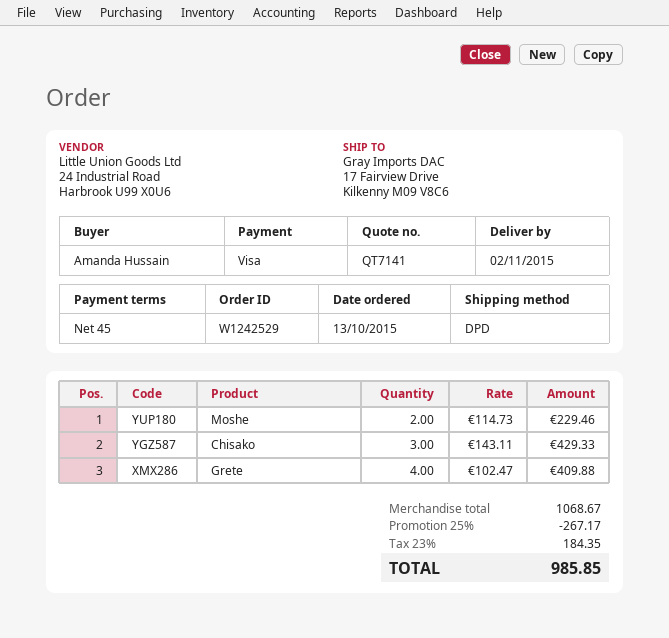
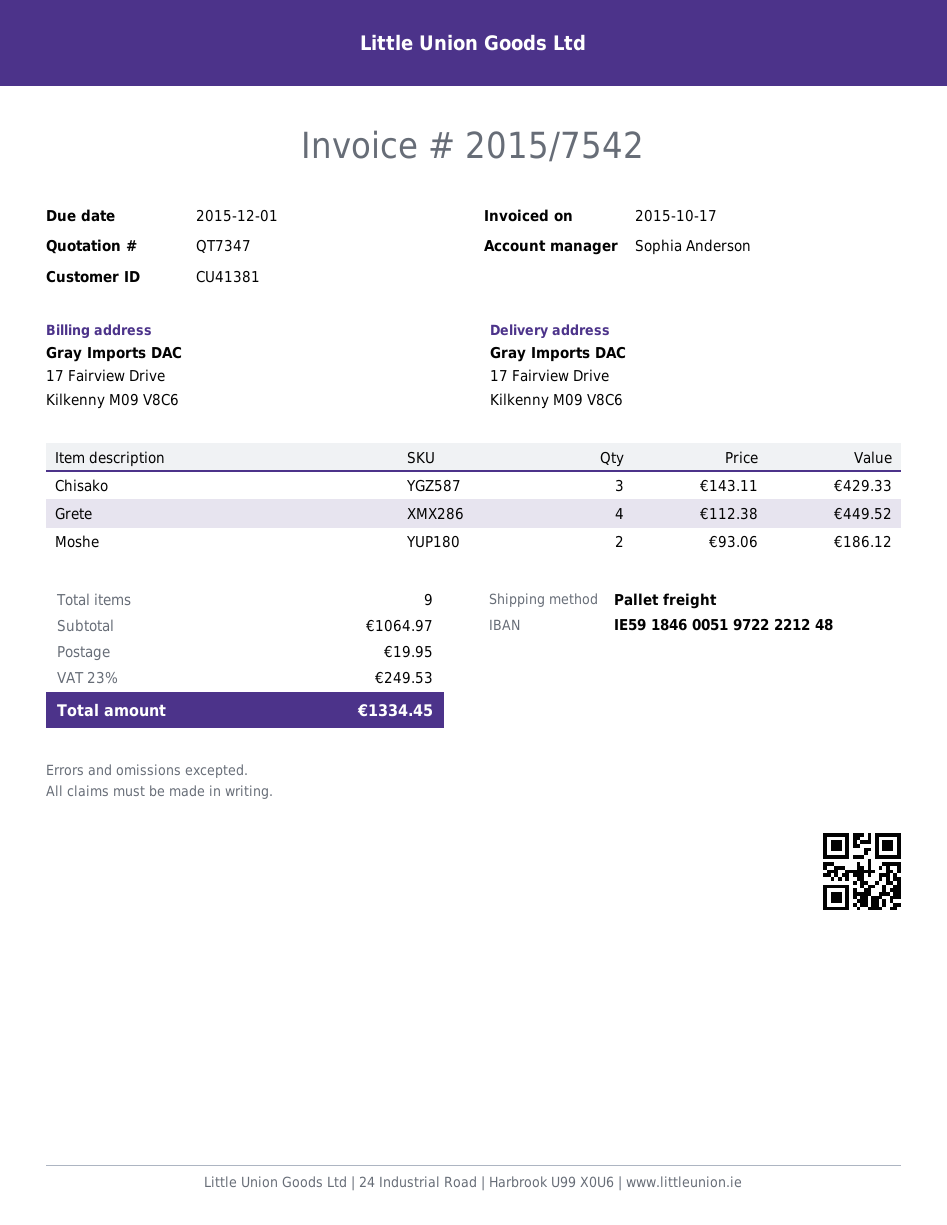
quote number: QT7141 -> QT7347
shipping method: DPD -> pallet freight
Moshe: 2 x 114.73 = 229.46 -> 2 x 93.06 = 186.12
Grete: 4 x 102.47 = 409.88 -> 4 x 112.38 = 449.52
subtotal: 1068.67 -> 1064.97
discount: 25% = 267.17 -> none
shipping: none -> 19.95
tax: 23% = 184.35 -> 23% = 249.53
total: 985.85 -> 1334.45

